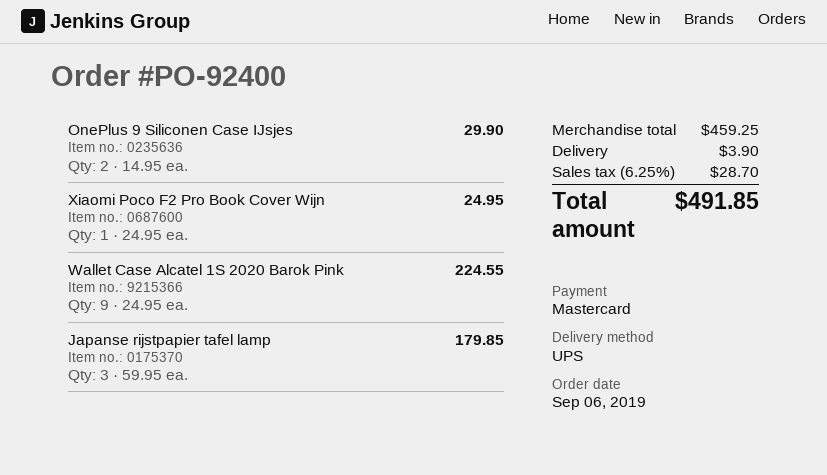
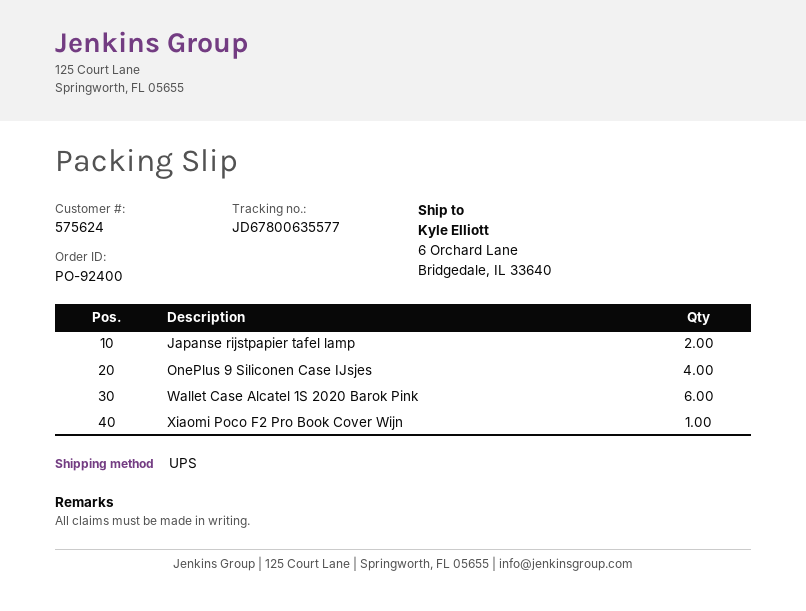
OnePlus 9 Siliconen Case IJsjes: 2 -> 4
Wallet Case Alcatel 1S 2020 Barok Pink: 9 -> 6
Japanse rijstpapier tafel lamp: 3 -> 2

